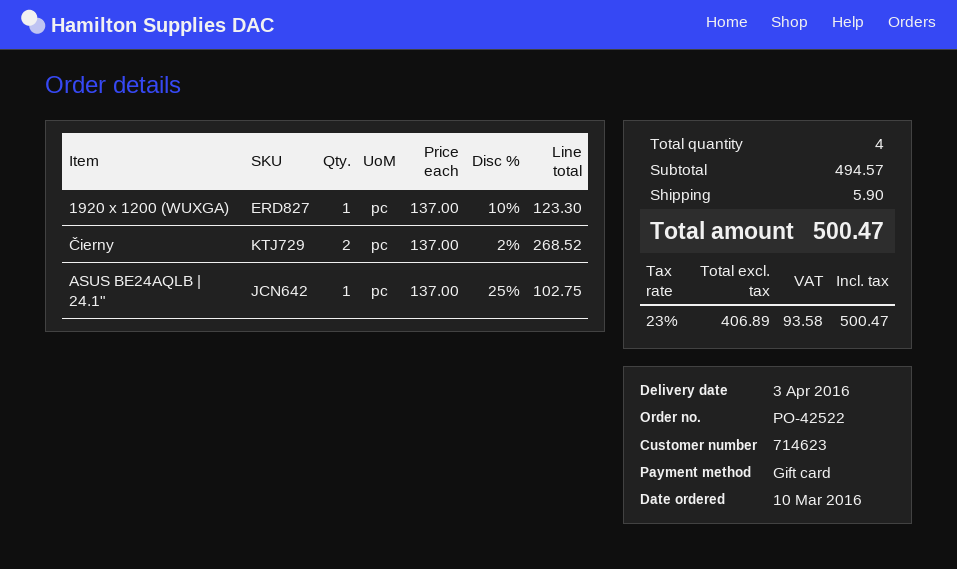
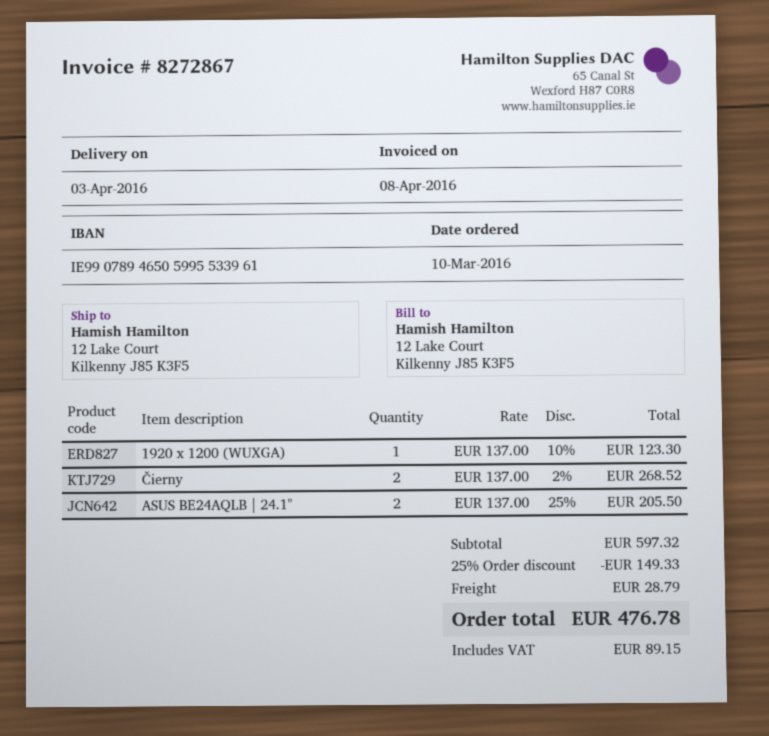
ASUS BE24AQLB | 24.1": 1 x 137.00 - 25% = 102.75 -> 2 x 137.00 - 25% = 205.50
subtotal: 494.57 -> 597.32
discount: none -> 25% = 149.33
shipping: 5.90 -> 28.79
tax: 93.58 -> 89.15
total: 500.47 -> 476.78

